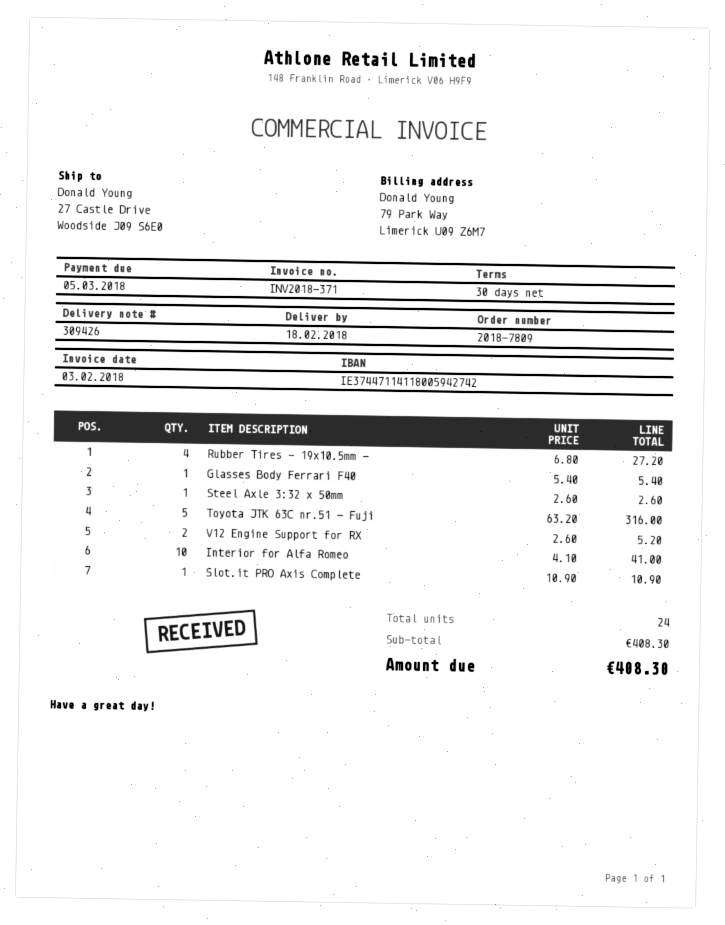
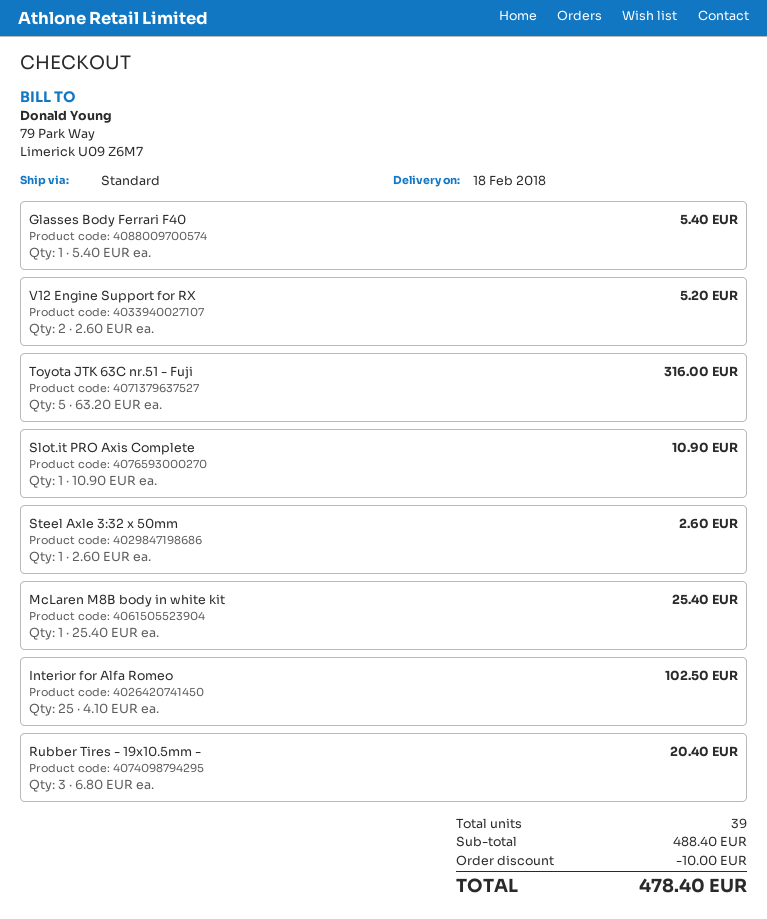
Rubber Tires - 19x10.5mm -: 4 x 6.80 = 27.20 -> 3 x 6.80 = 20.40
Interior for Alfa Romeo: 10 x 4.10 = 41.00 -> 25 x 4.10 = 102.50
McLaren M8B body in white kit: none -> 1 x 25.40 = 25.40
total quantity: 24 -> 39
subtotal: 408.30 -> 488.40
discount: none -> 10.00
total: 408.30 -> 478.40

